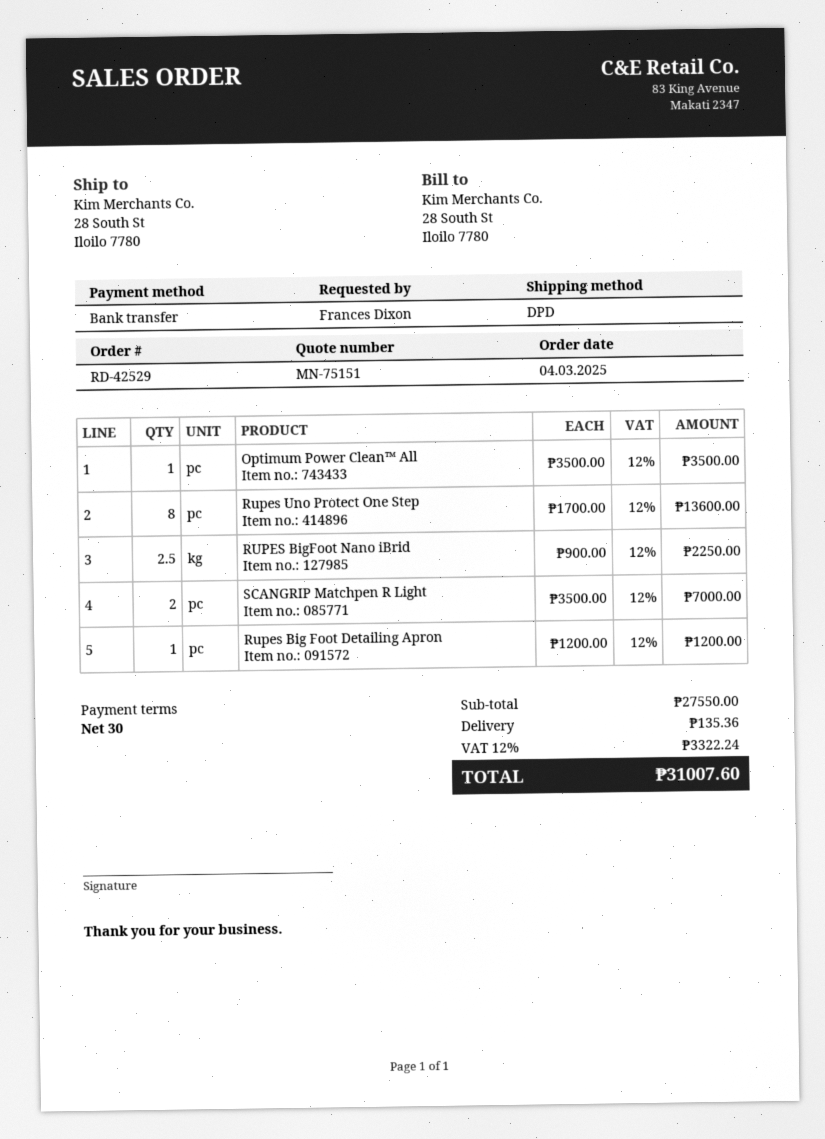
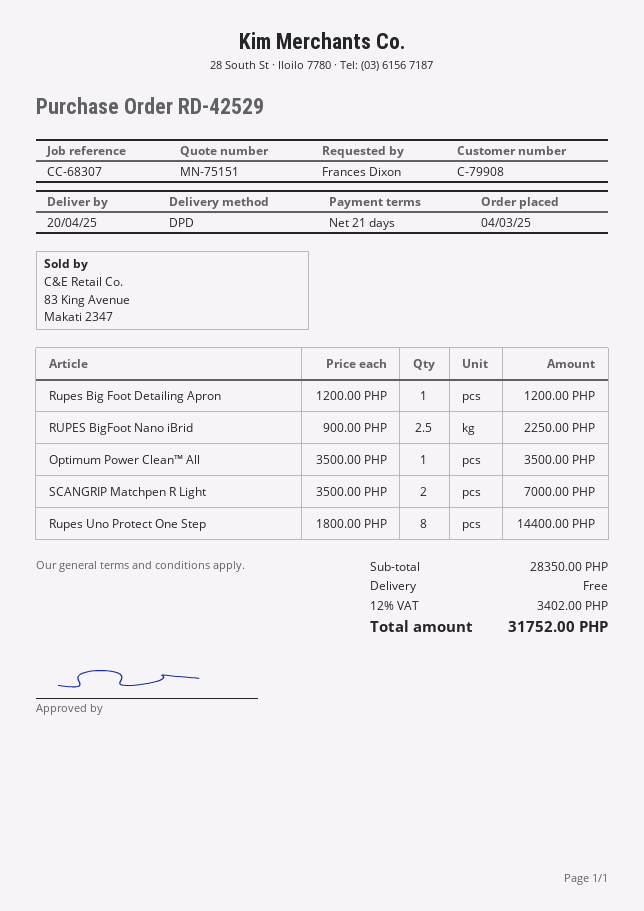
payment terms: 30 days -> 21 days
Rupes Uno Protect One Step: 8 x 1700.00 = 13600.00 -> 8 x 1800.00 = 14400.00
subtotal: 27550.00 -> 28350.00
shipping: 135.36 -> 0.00
tax: 12% = 3322.24 -> 12% = 3402.00
total: 31007.60 -> 31752.00

